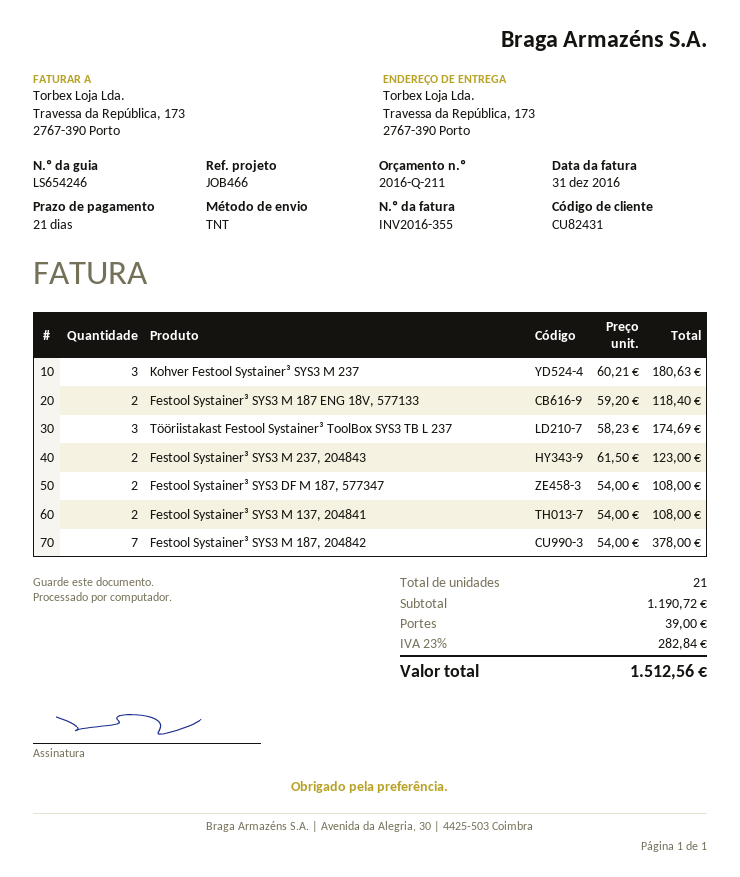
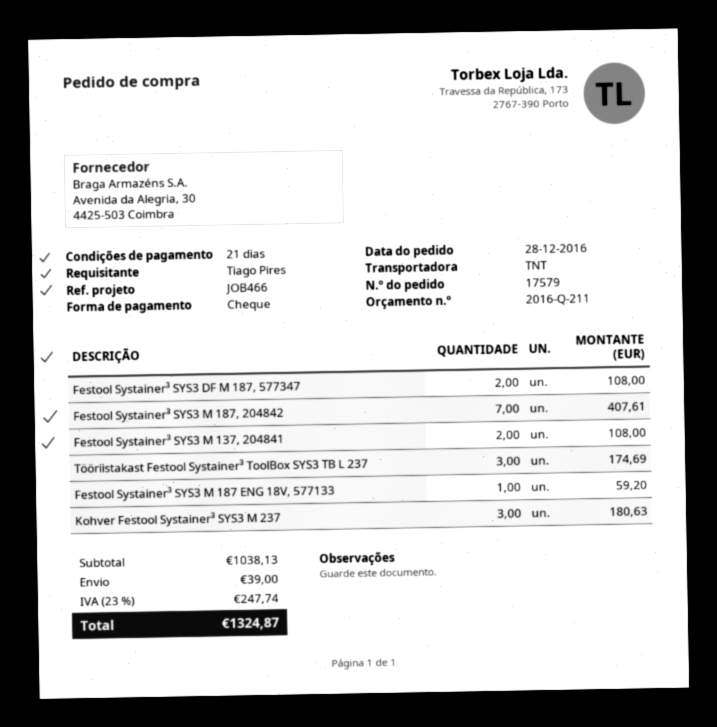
Festool Systainer³ SYS3 M 187 ENG 18V, 577133: 2 for 118.40 -> 1 for 59.20
Festool Systainer³ SYS3 M 237, 204843: 2 for 123.00 -> none
Festool Systainer³ SYS3 M 187, 204842: 7 for 378.00 -> 7 for 407.61
subtotal: 1190.72 -> 1038.13
tax: 23% = 282.84 -> 23% = 247.74
total: 1512.56 -> 1324.87

